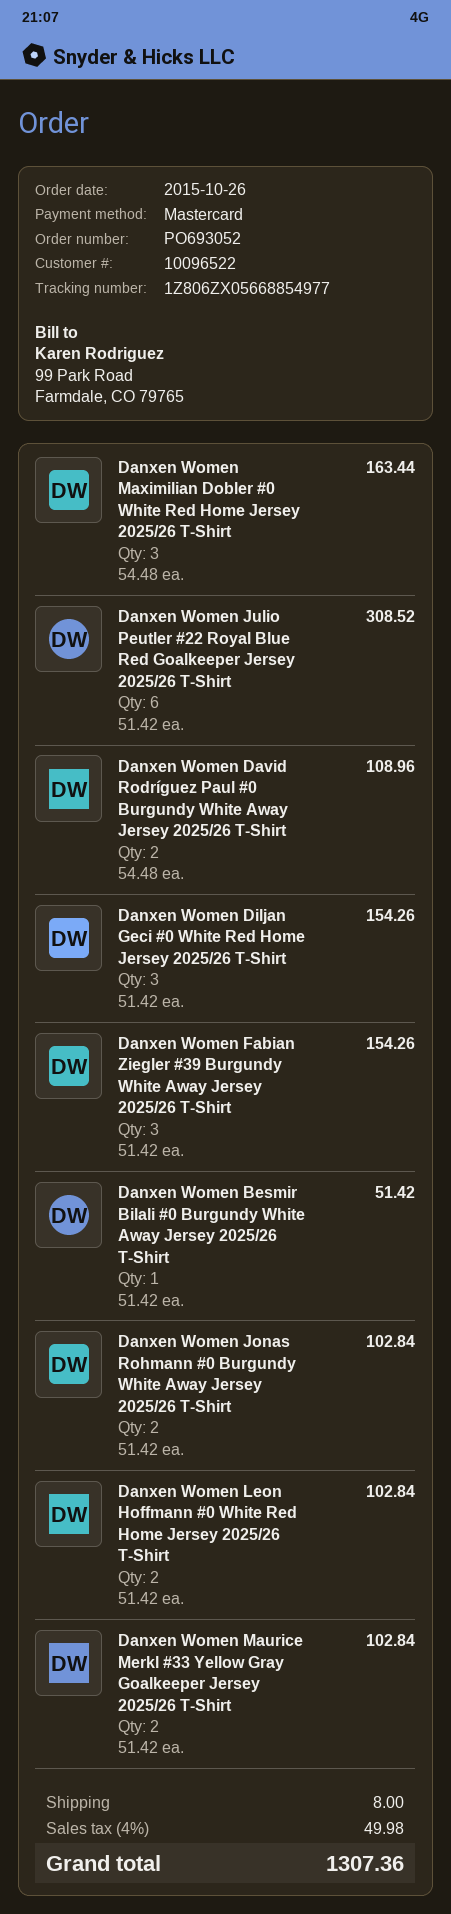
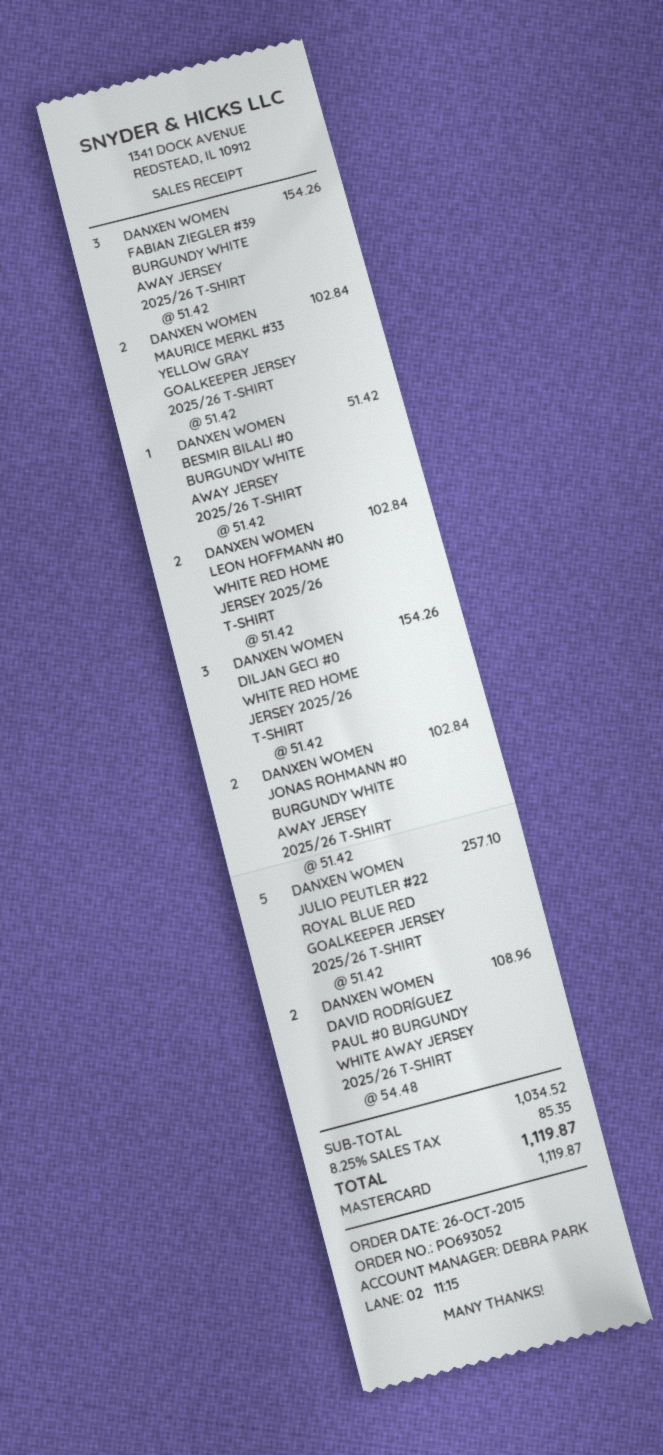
Danxen Women Maximilian Dobler #0 White Red Home Jersey 2025/26 T-Shirt: 3 x 54.48 = 163.44 -> none
Danxen Women Julio Peutler #22 Royal Blue Red Goalkeeper Jersey 2025/26 T-Shirt: 6 x 51.42 = 308.52 -> 5 x 51.42 = 257.10
shipping: 8.00 -> none
tax: 4% = 49.98 -> 8.25% = 85.35
total: 1307.36 -> 1119.87

